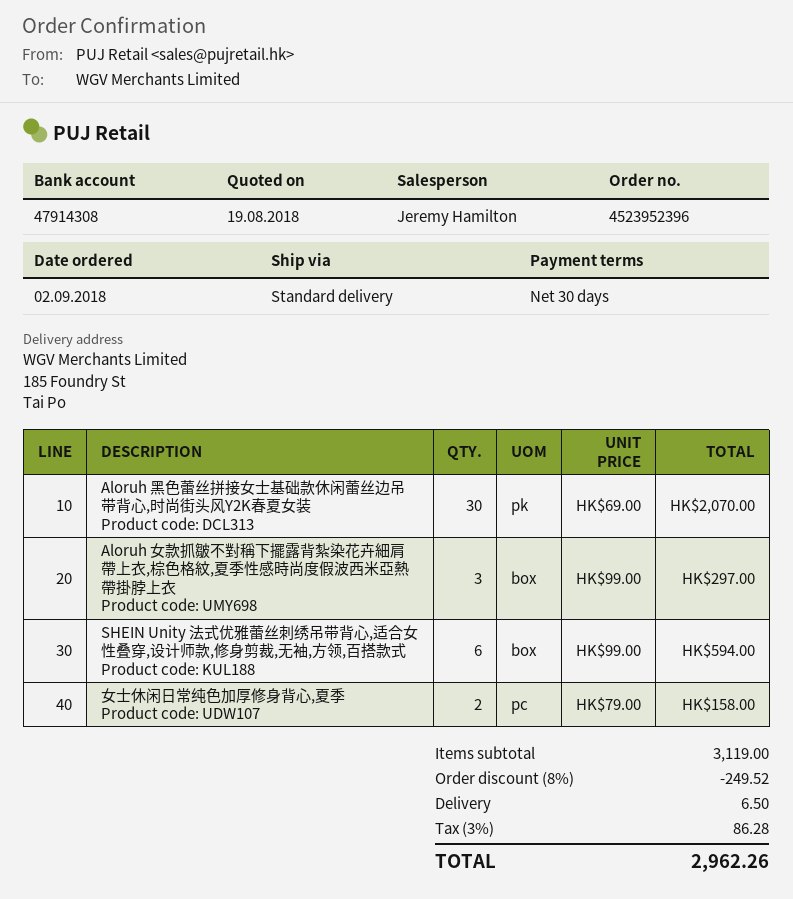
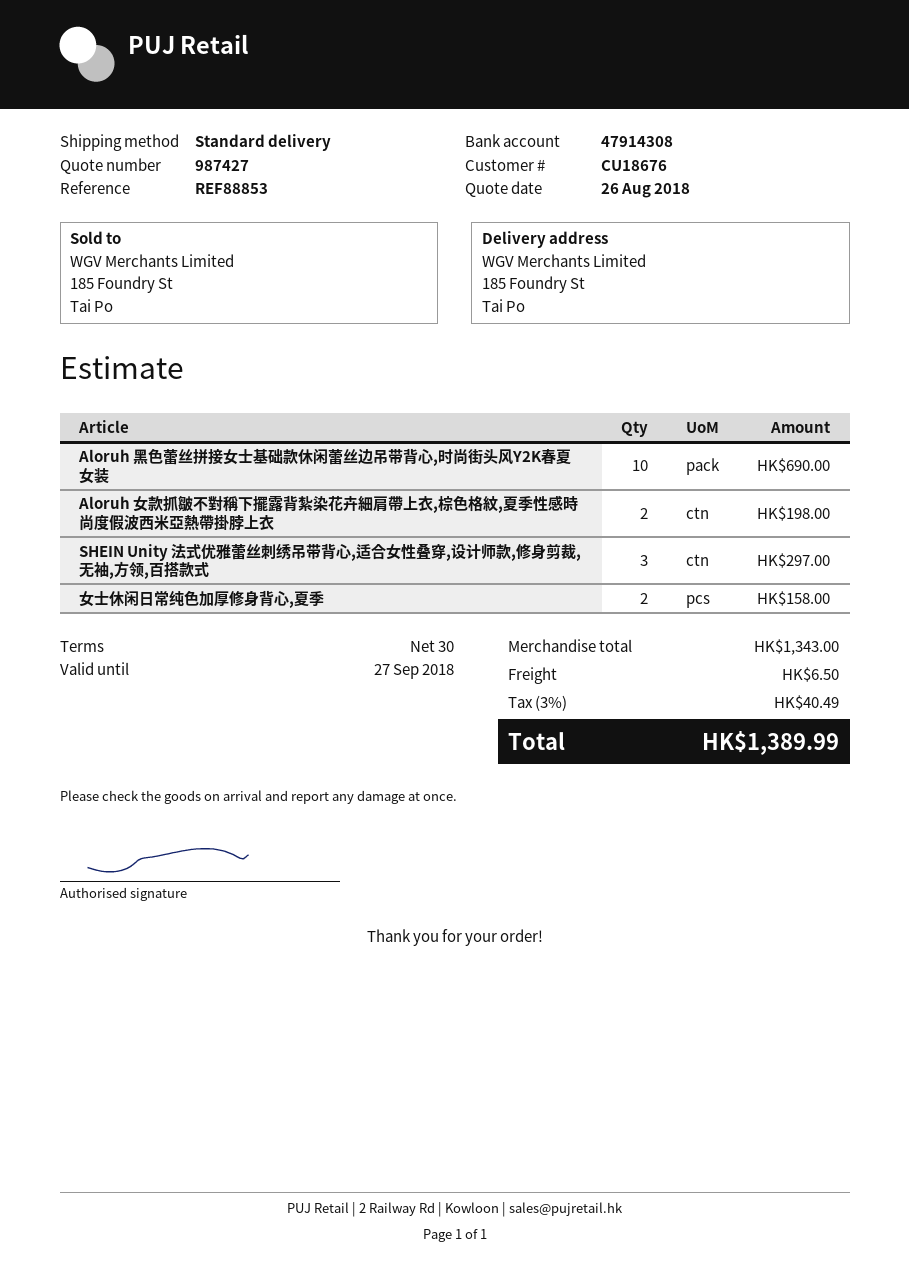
quote date: 2018-08-19 -> 2018-08-26
Aloruh 黑色蕾丝拼接女士基础款休闲蕾丝边吊带背心,时尚街头风Y2K春夏女装: 30 for 2070.00 -> 10 for 690.00
Aloruh 女款抓皺不對稱下擺露背紮染花卉細肩帶上衣,棕色格紋,夏季性感時尚度假波西米亞熱帶掛脖上衣: 3 for 297.00 -> 2 for 198.00
SHEIN Unity 法式优雅蕾丝刺绣吊带背心,适合女性叠穿,设计师款,修身剪裁,无袖,方领,百搭款式: 6 for 594.00 -> 3 for 297.00
subtotal: 3119.00 -> 1343.00
discount: 8% = 249.52 -> none
tax: 3% = 86.28 -> 3% = 40.49
total: 2962.26 -> 1389.99

